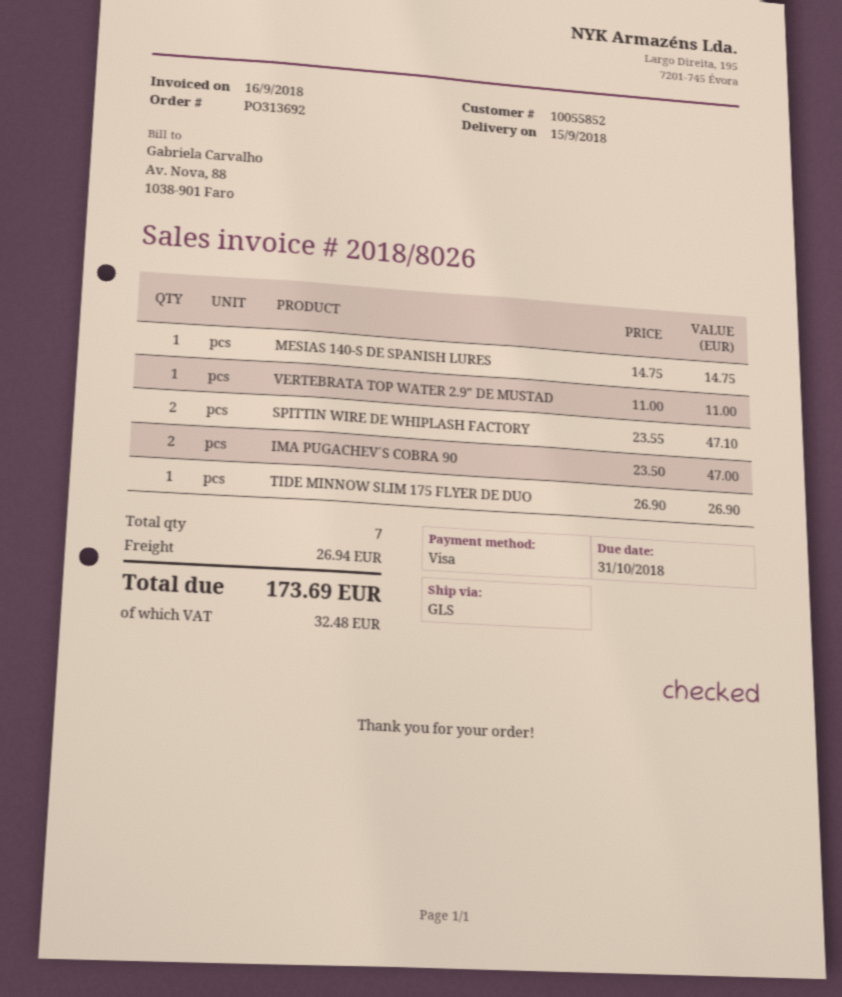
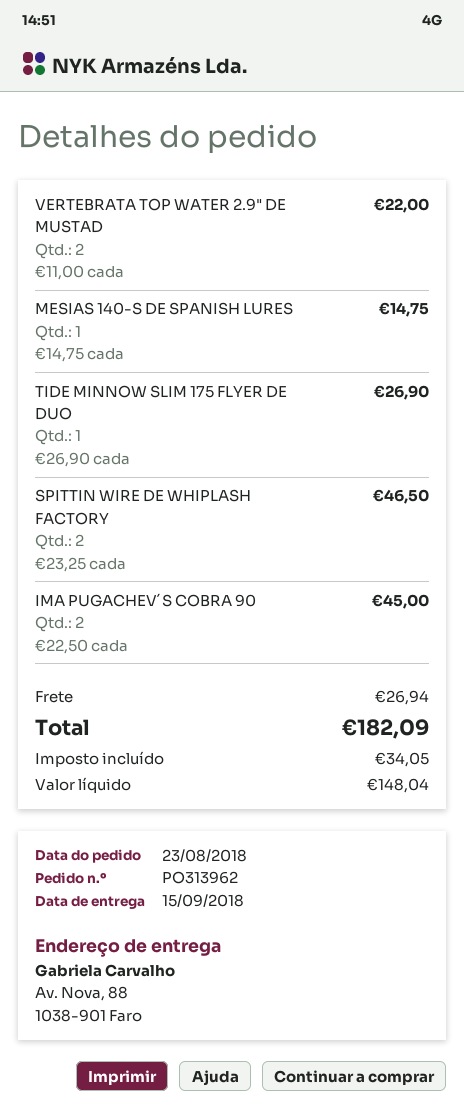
order number: PO313692 -> PO313962
VERTEBRATA TOP WATER 2.9" DE MUSTAD: 1 x 11.00 = 11.00 -> 2 x 11.00 = 22.00
SPITTIN WIRE DE WHIPLASH FACTORY: 2 x 23.55 = 47.10 -> 2 x 23.25 = 46.50
IMA PUGACHEV´S COBRA 90: 2 x 23.50 = 47.00 -> 2 x 22.50 = 45.00
tax: 32.48 -> 34.05
total: 173.69 -> 182.09

